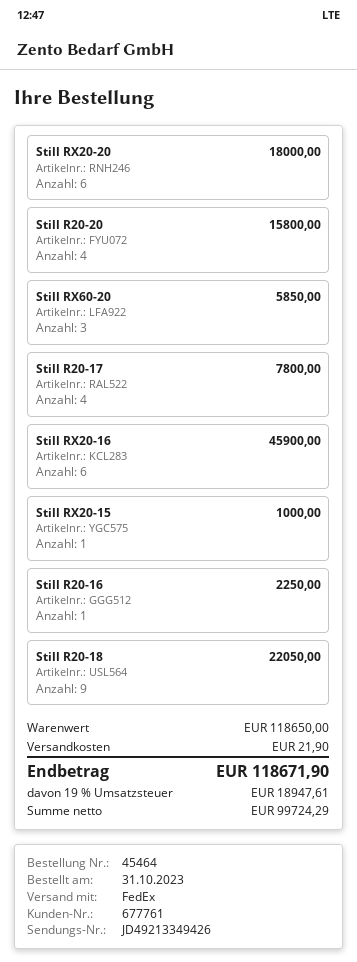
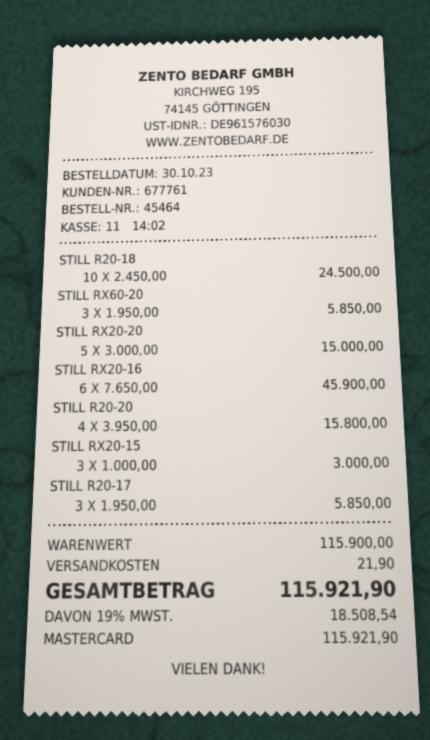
order date: 2023-10-31 -> 2023-10-30
Still RX20-20: 6 for 18000.00 -> 5 for 15000.00
Still R20-17: 4 for 7800.00 -> 3 for 5850.00
Still RX20-15: 1 for 1000.00 -> 3 for 3000.00
Still R20-16: 1 for 2250.00 -> none
Still R20-18: 9 for 22050.00 -> 10 for 24500.00
subtotal: 118650.00 -> 115900.00
tax: 19% = 18947.61 -> 19% = 18508.54
total: 118671.90 -> 115921.90

